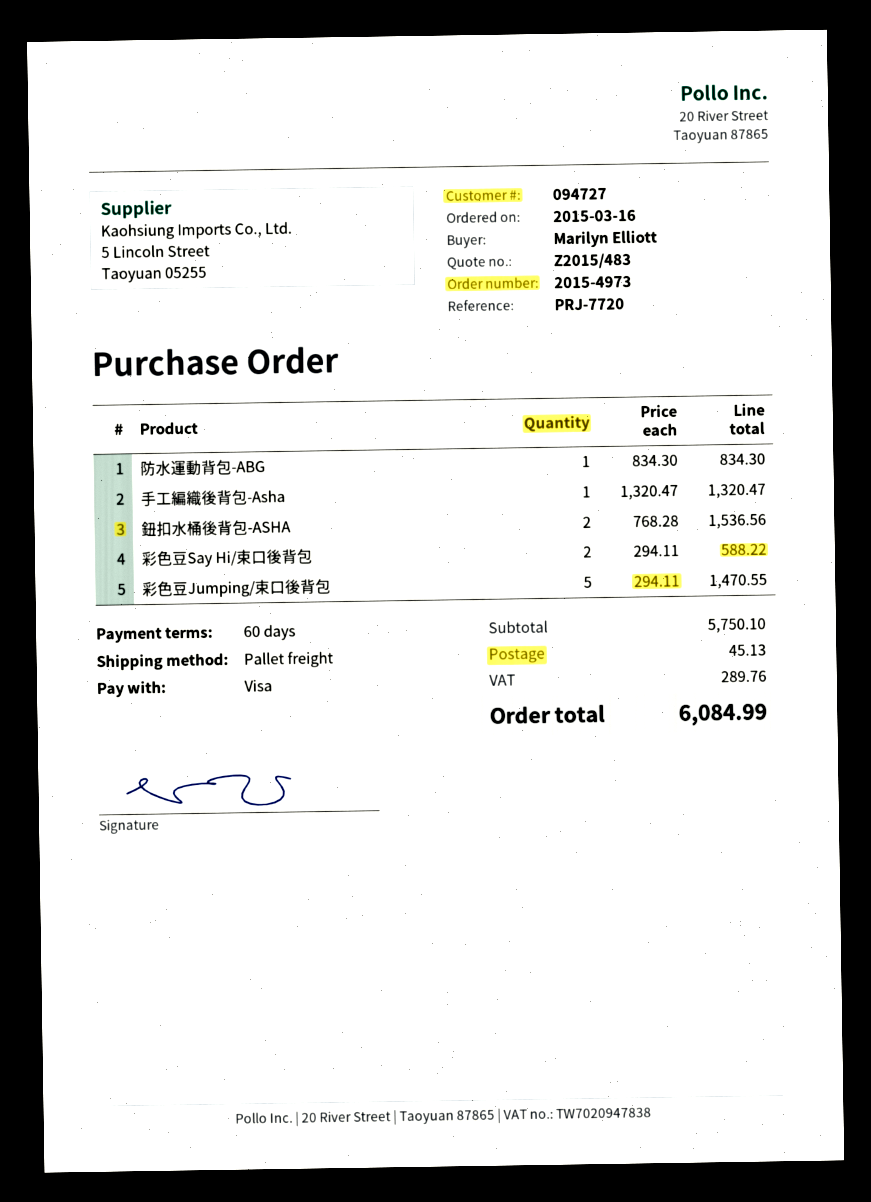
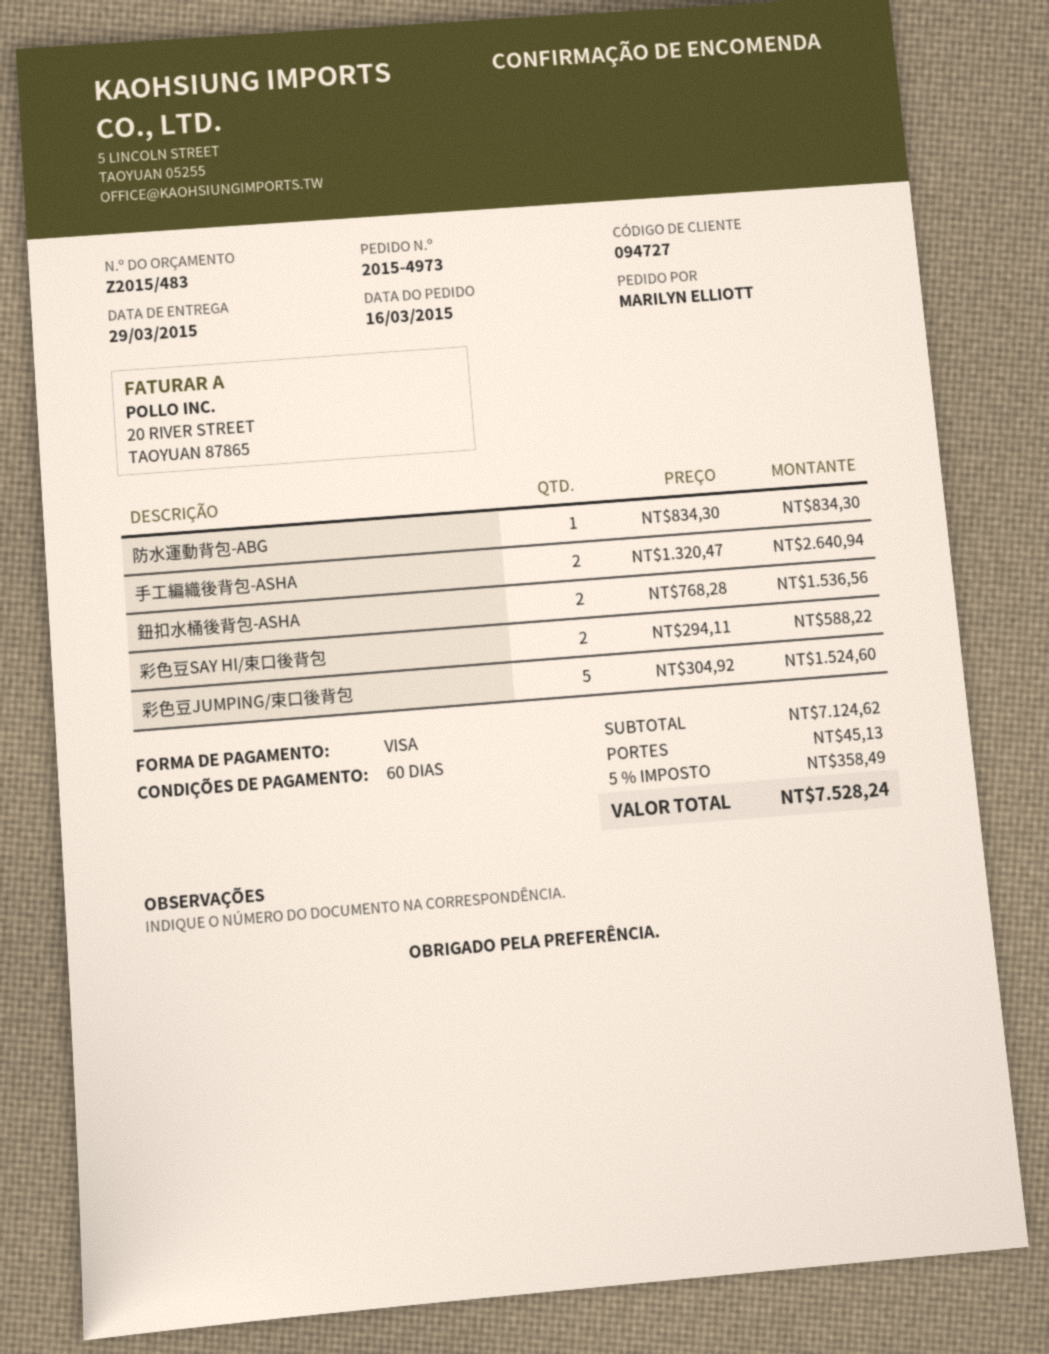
手工編織後背包-Asha: 1 x 1320.47 = 1320.47 -> 2 x 1320.47 = 2640.94
彩色豆Jumping/束口後背包: 5 x 294.11 = 1470.55 -> 5 x 304.92 = 1524.60
subtotal: 5750.10 -> 7124.62
tax: 289.76 -> 358.49
total: 6084.99 -> 7528.24

